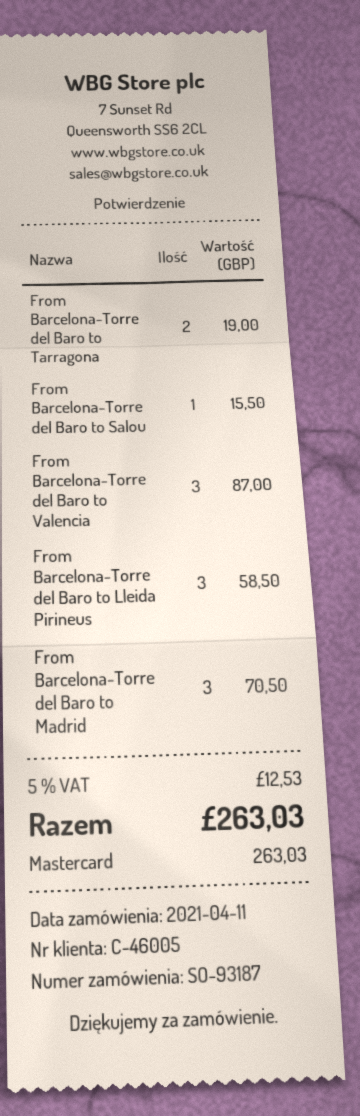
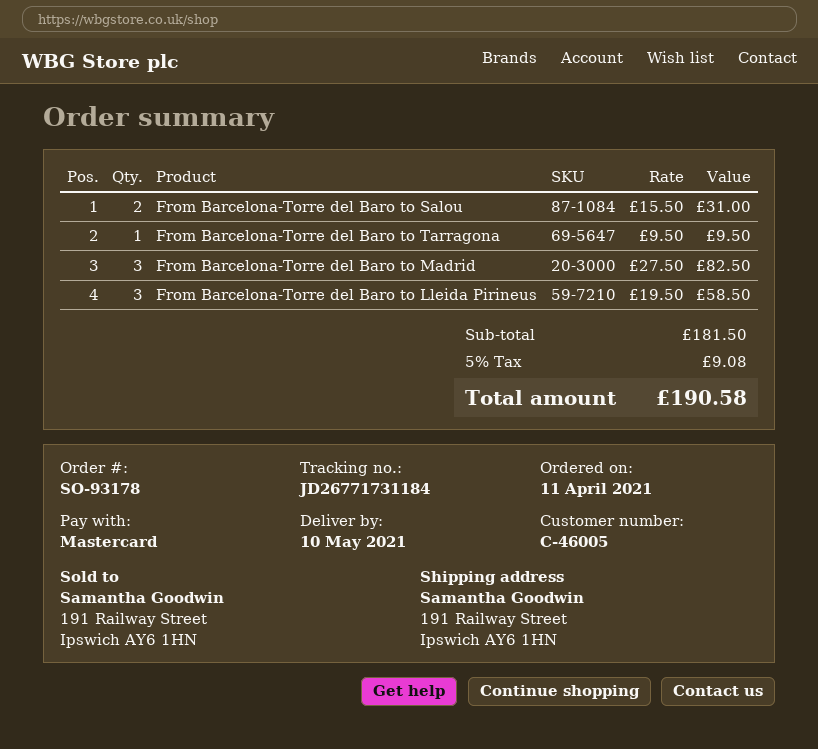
order number: SO-93187 -> SO-93178
From Barcelona-Torre del Baro to Tarragona: 2 for 19.00 -> 1 for 9.50
From Barcelona-Torre del Baro to Salou: 1 for 15.50 -> 2 for 31.00
From Barcelona-Torre del Baro to Valencia: 3 for 87.00 -> none
From Barcelona-Torre del Baro to Madrid: 3 for 70.50 -> 3 for 82.50
tax: 5% = 12.53 -> 5% = 9.08
total: 263.03 -> 190.58

